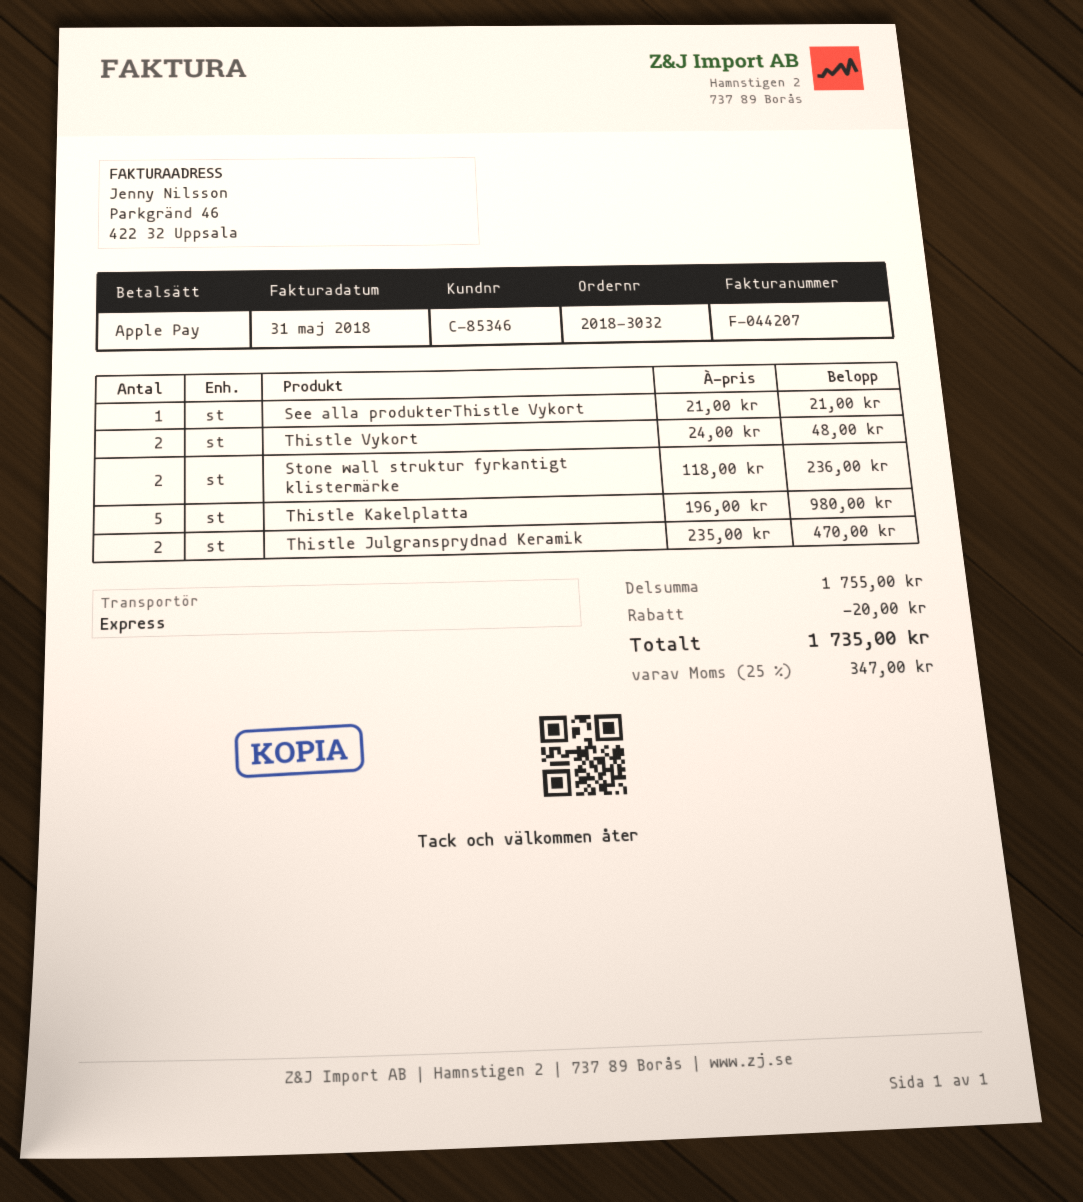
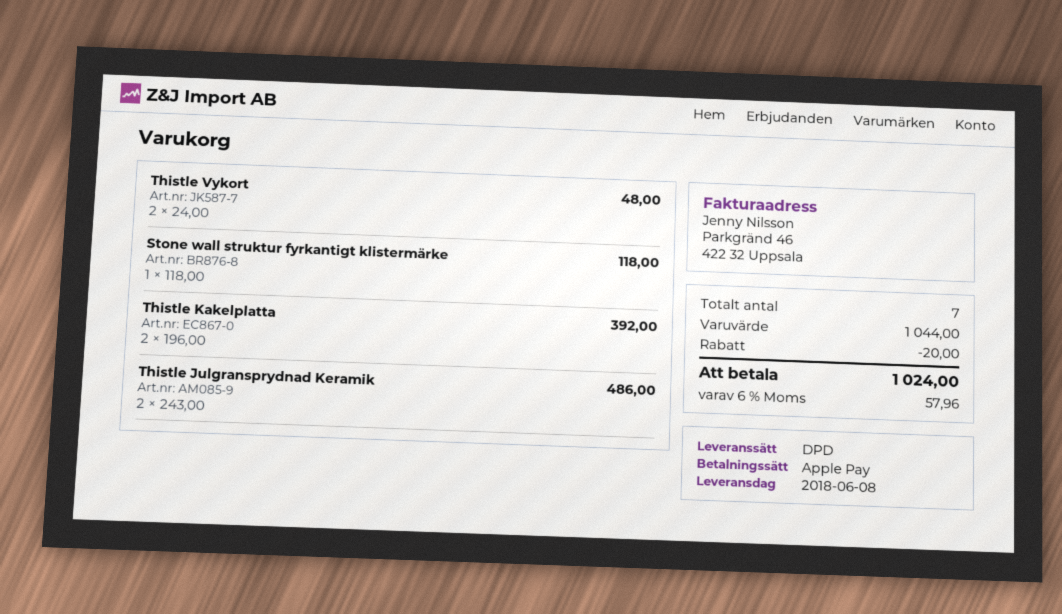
shipping method: express -> DPD
See alla produkterThistle Vykort: 1 x 21.00 = 21.00 -> none
Stone wall struktur fyrkantigt klistermärke: 2 x 118.00 = 236.00 -> 1 x 118.00 = 118.00
Thistle Kakelplatta: 5 x 196.00 = 980.00 -> 2 x 196.00 = 392.00
Thistle Julgransprydnad Keramik: 2 x 235.00 = 470.00 -> 2 x 243.00 = 486.00
subtotal: 1755.00 -> 1044.00
tax: 25% = 347.00 -> 6% = 57.96
total: 1735.00 -> 1024.00

